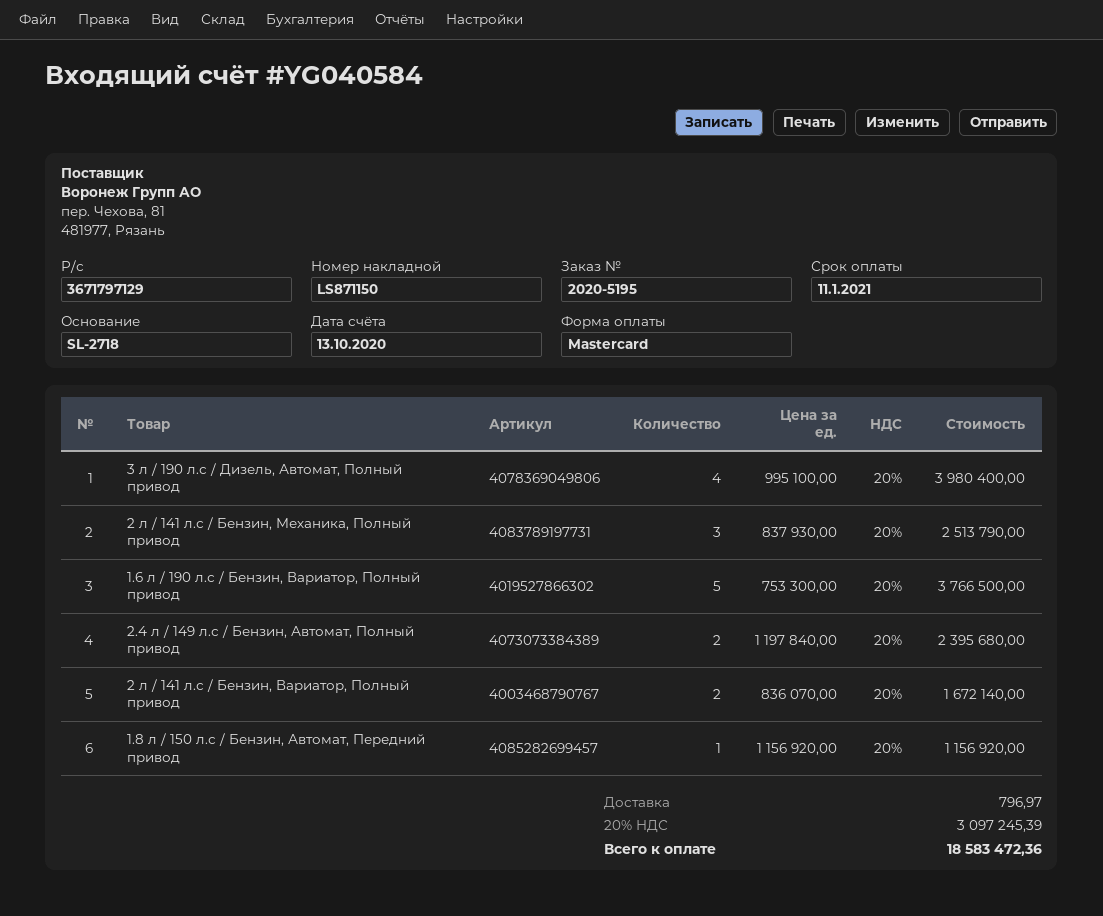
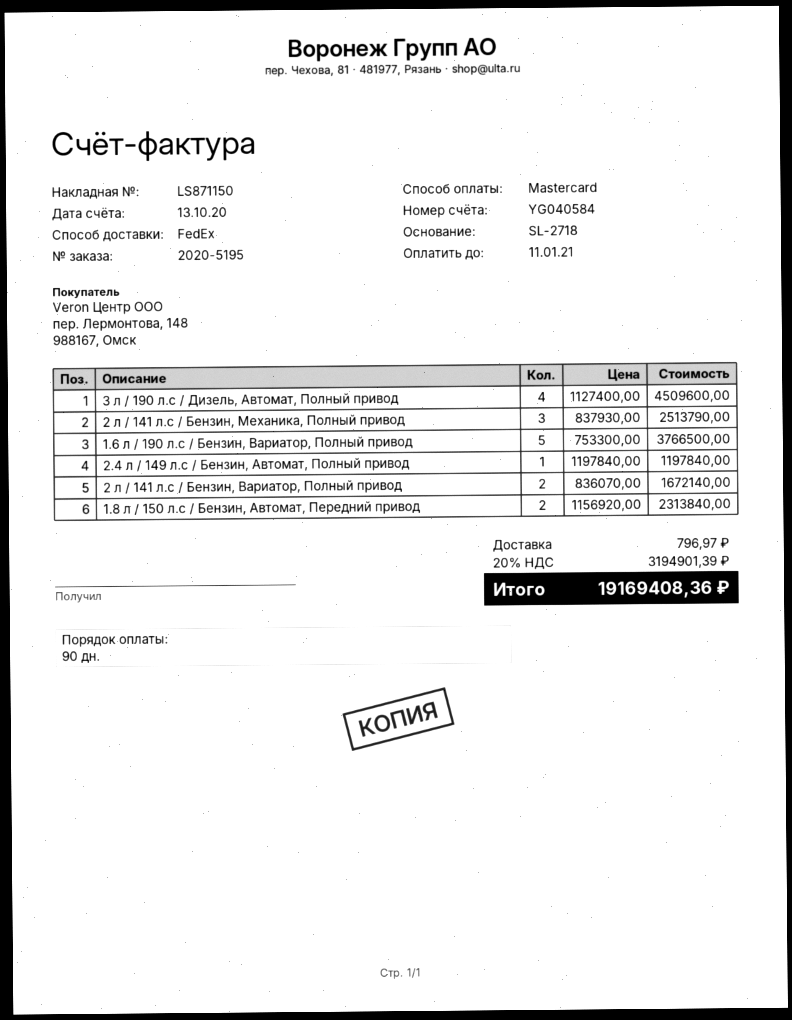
3 л / 190 л.с / Дизель, Автомат, Полный привод: 4 x 995100.00 = 3980400.00 -> 4 x 1127400.00 = 4509600.00
2.4 л / 149 л.с / Бензин, Автомат, Полный привод: 2 x 1197840.00 = 2395680.00 -> 1 x 1197840.00 = 1197840.00
1.8 л / 150 л.с / Бензин, Автомат, Передний привод: 1 x 1156920.00 = 1156920.00 -> 2 x 1156920.00 = 2313840.00
tax: 20% = 3097245.39 -> 20% = 3194901.39
total: 18583472.36 -> 19169408.36

